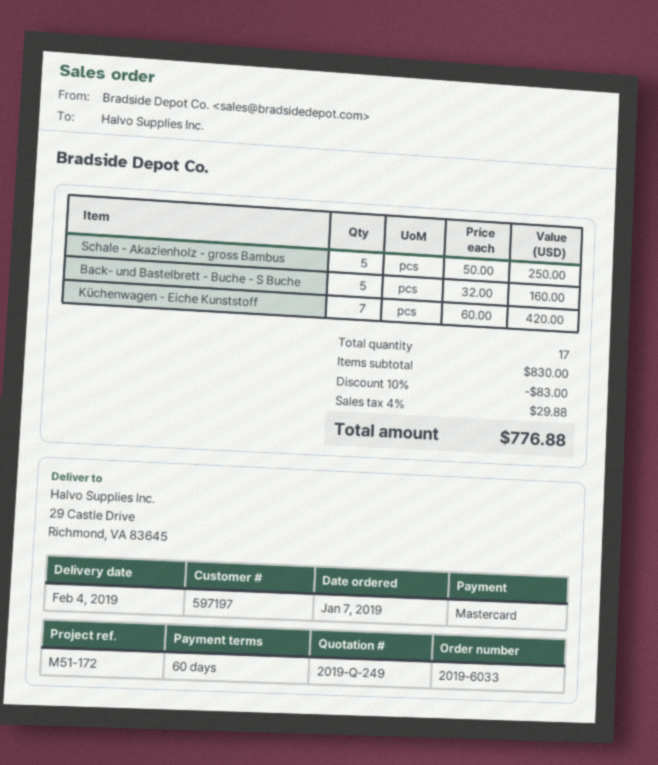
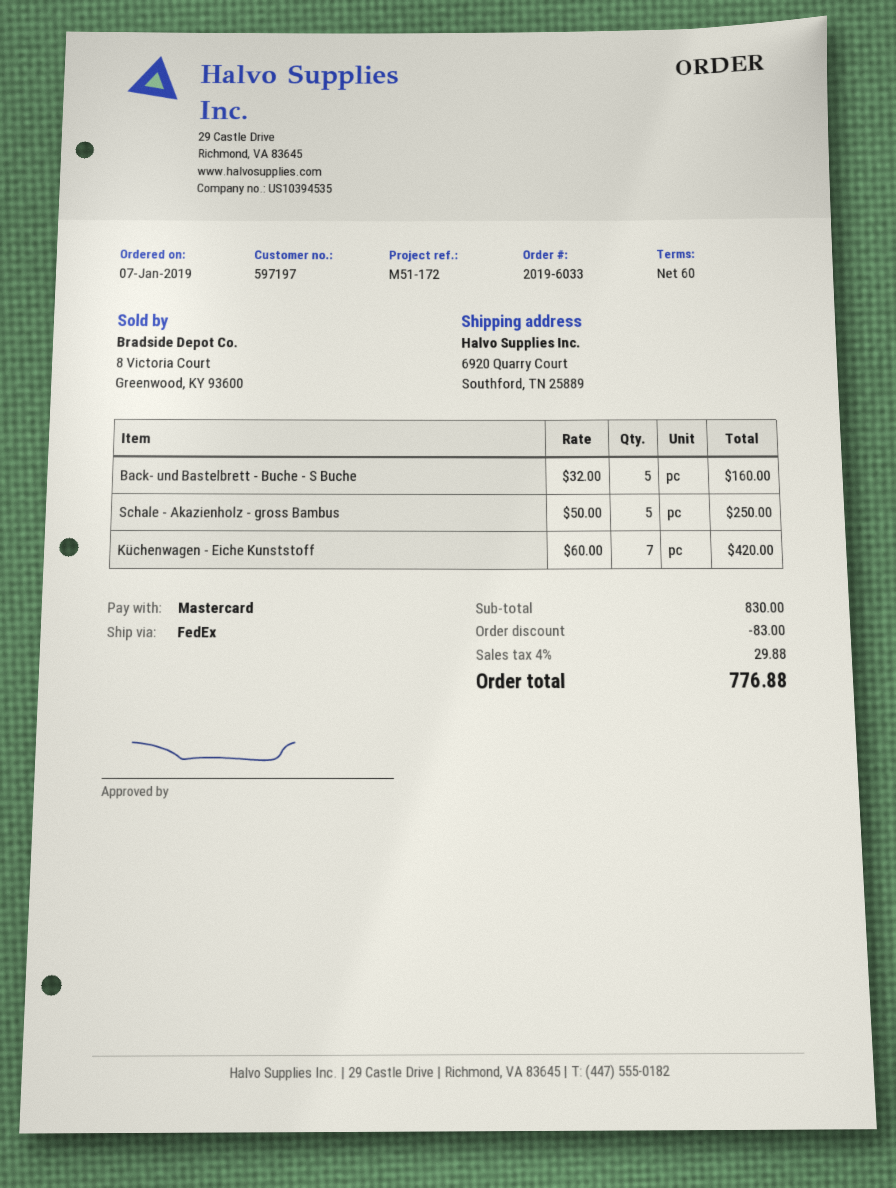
ship to: 29 Castle Drive, Richmond, VA 83645 -> 6920 Quarry Court, Southford, TN 25889

